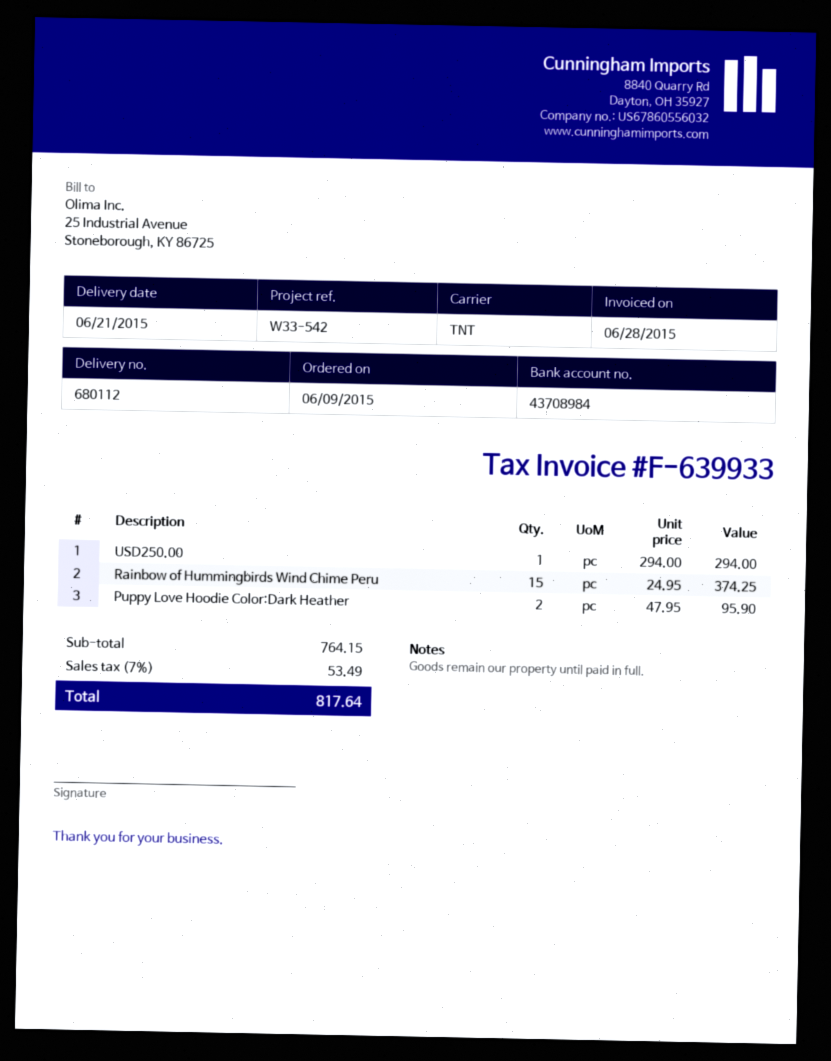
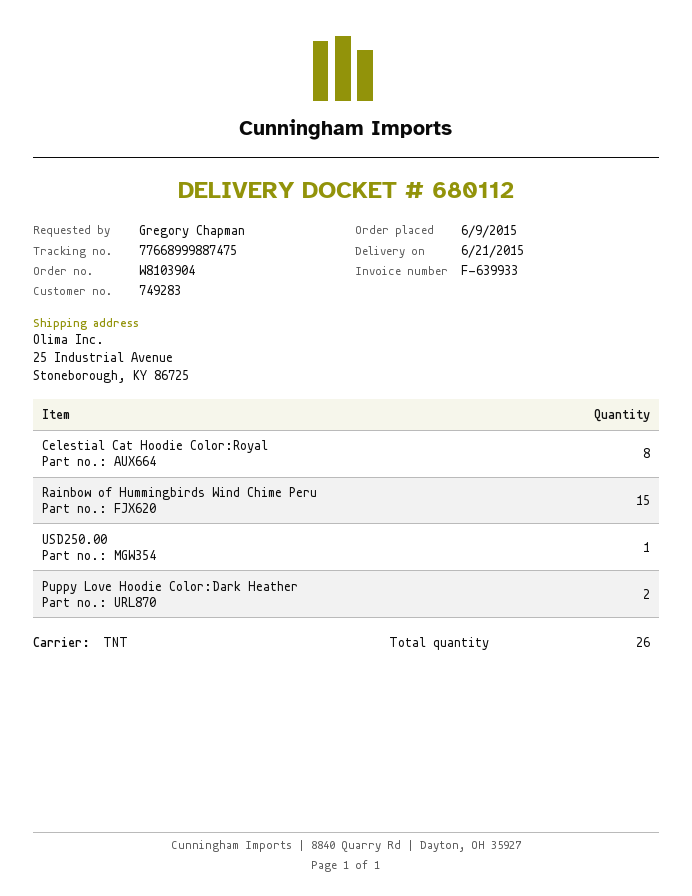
Celestial Cat Hoodie Color:Royal: none -> 8

